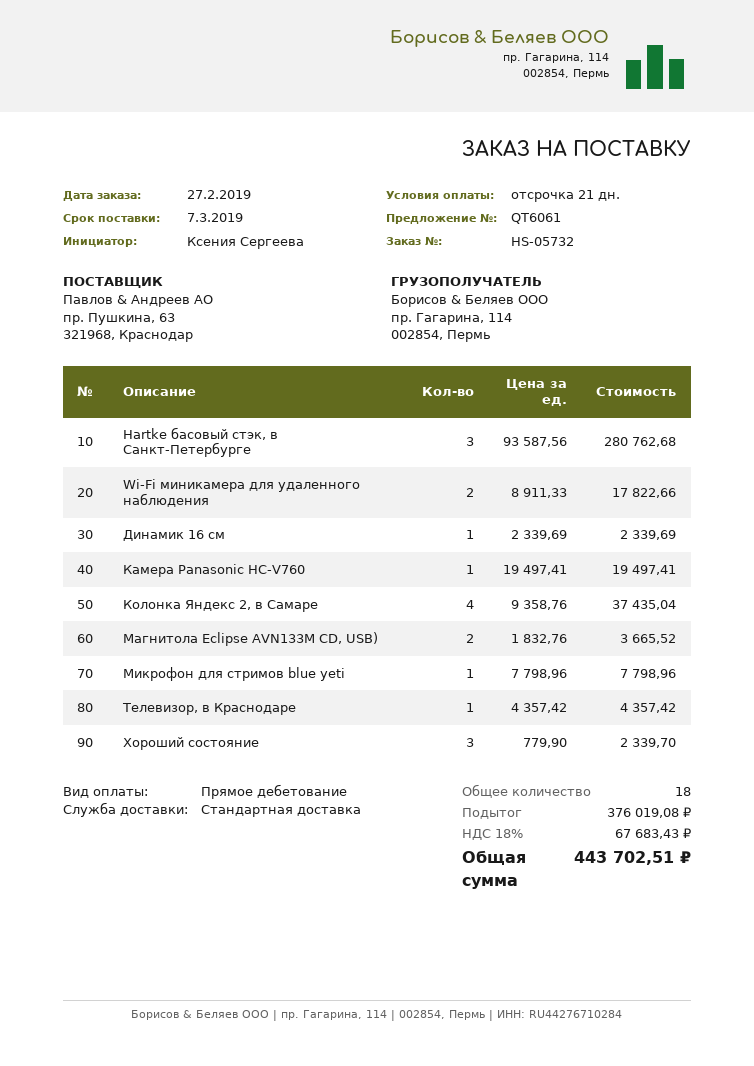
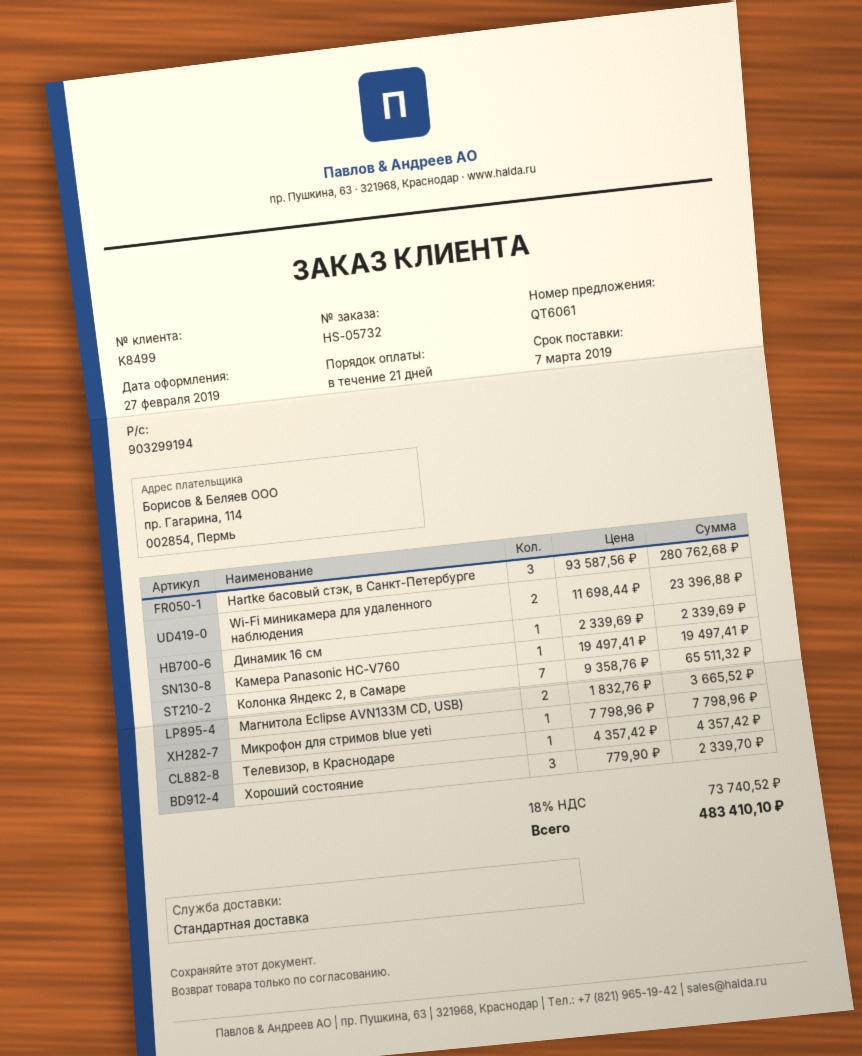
Wi-Fi миникамера для удаленного наблюдения: 2 x 8911.33 = 17822.66 -> 2 x 11698.44 = 23396.88
Колонка Яндекс 2, в Самаре: 4 x 9358.76 = 37435.04 -> 7 x 9358.76 = 65511.32
tax: 18% = 67683.43 -> 18% = 73740.52
total: 443702.51 -> 483410.10

